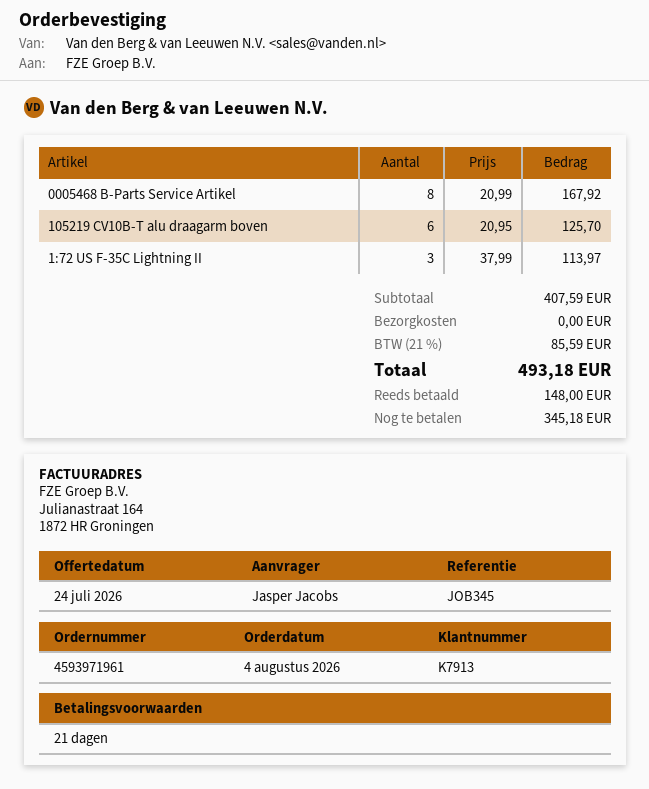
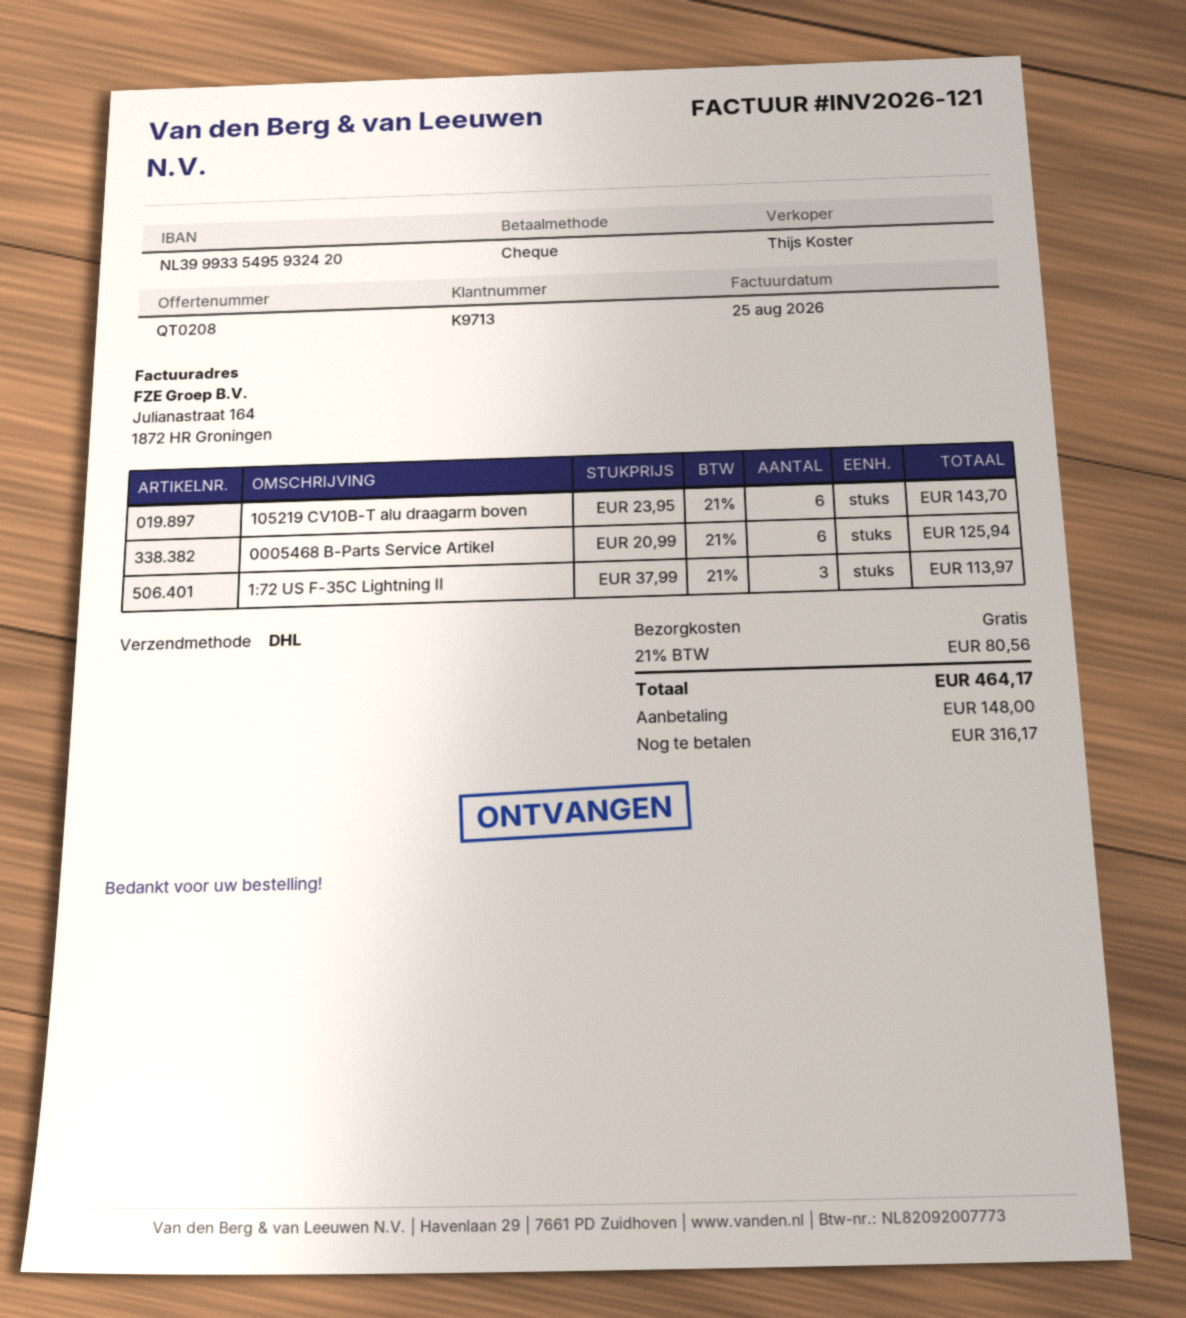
customer number: K7913 -> K9713
0005468 B-Parts Service Artikel: 8 x 20.99 = 167.92 -> 6 x 20.99 = 125.94
105219 CV10B-T alu draagarm boven: 6 x 20.95 = 125.70 -> 6 x 23.95 = 143.70
tax: 21% = 85.59 -> 21% = 80.56
total: 493.18 -> 464.17
balance: 345.18 -> 316.17

